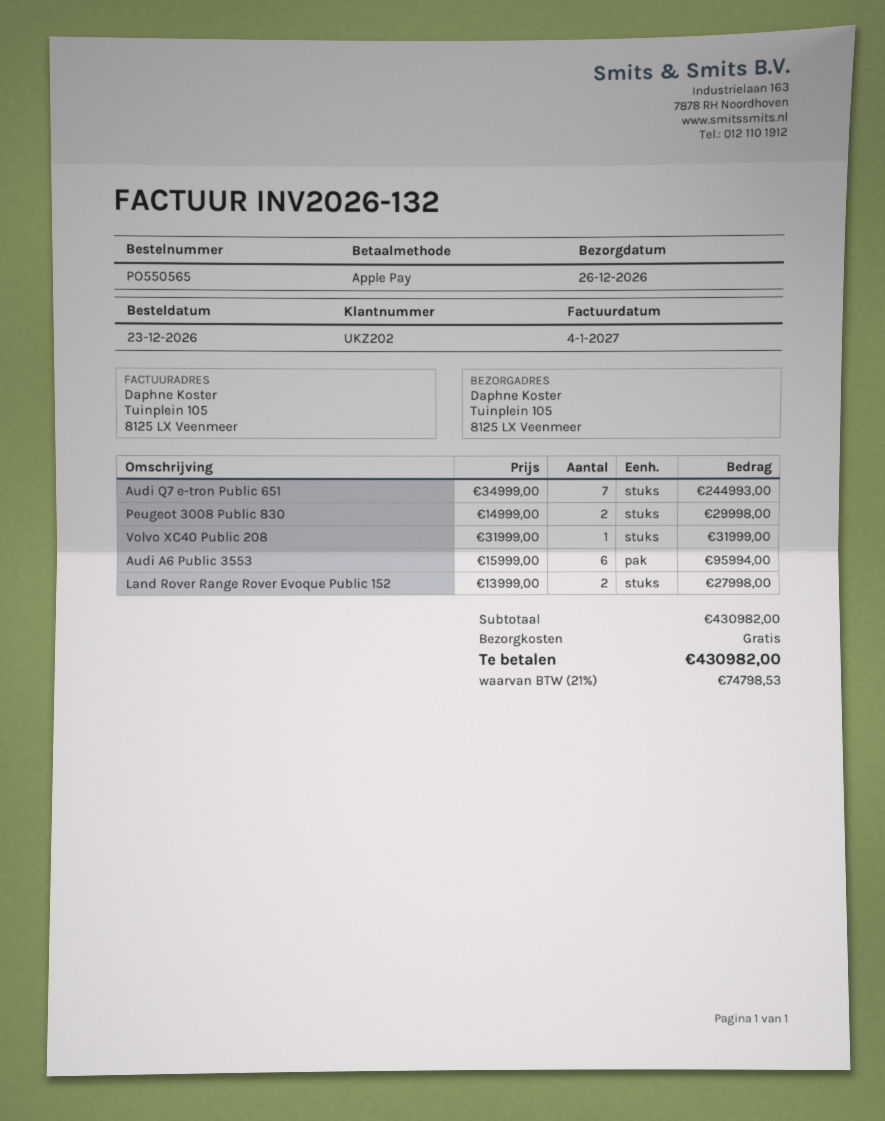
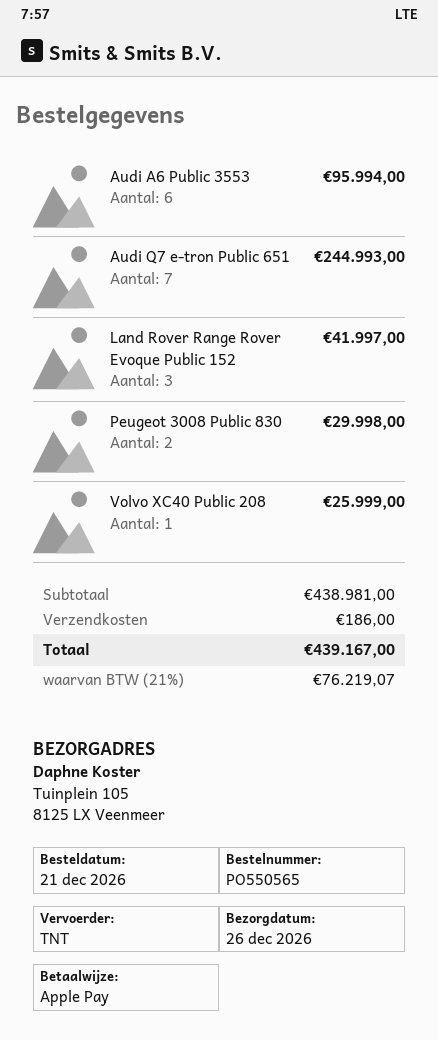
order date: 2026-12-23 -> 2026-12-21
Volvo XC40 Public 208: 1 for 31999.00 -> 1 for 25999.00
Land Rover Range Rover Evoque Public 152: 2 for 27998.00 -> 3 for 41997.00
subtotal: 430982.00 -> 438981.00
shipping: 0.00 -> 186.00
tax: 21% = 74798.53 -> 21% = 76219.07
total: 430982.00 -> 439167.00

